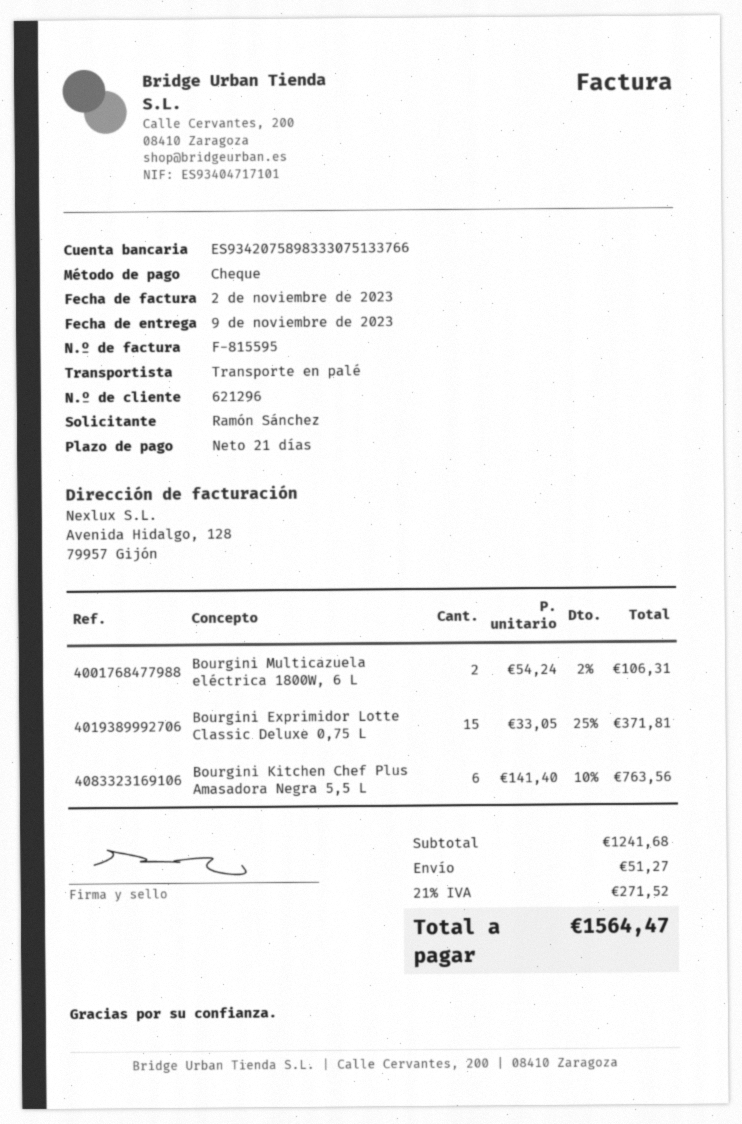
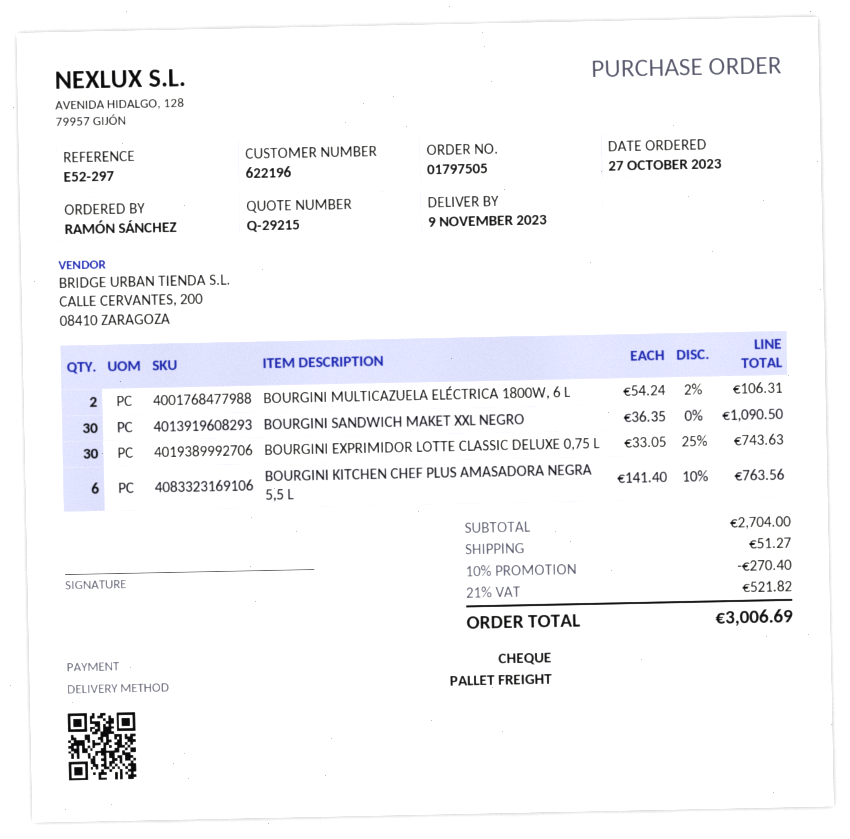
customer number: 621296 -> 622196
Bourgini Exprimidor Lotte Classic Deluxe 0,75 L: 15 x 33.05 - 25% = 371.81 -> 30 x 33.05 - 25% = 743.63
BOURGINI SANDWICH MAKET XXL NEGRO: none -> 30 x 36.35 = 1090.50
subtotal: 1241.68 -> 2704.00
discount: none -> 10% = 270.40
tax: 21% = 271.52 -> 21% = 521.82
total: 1564.47 -> 3006.69

